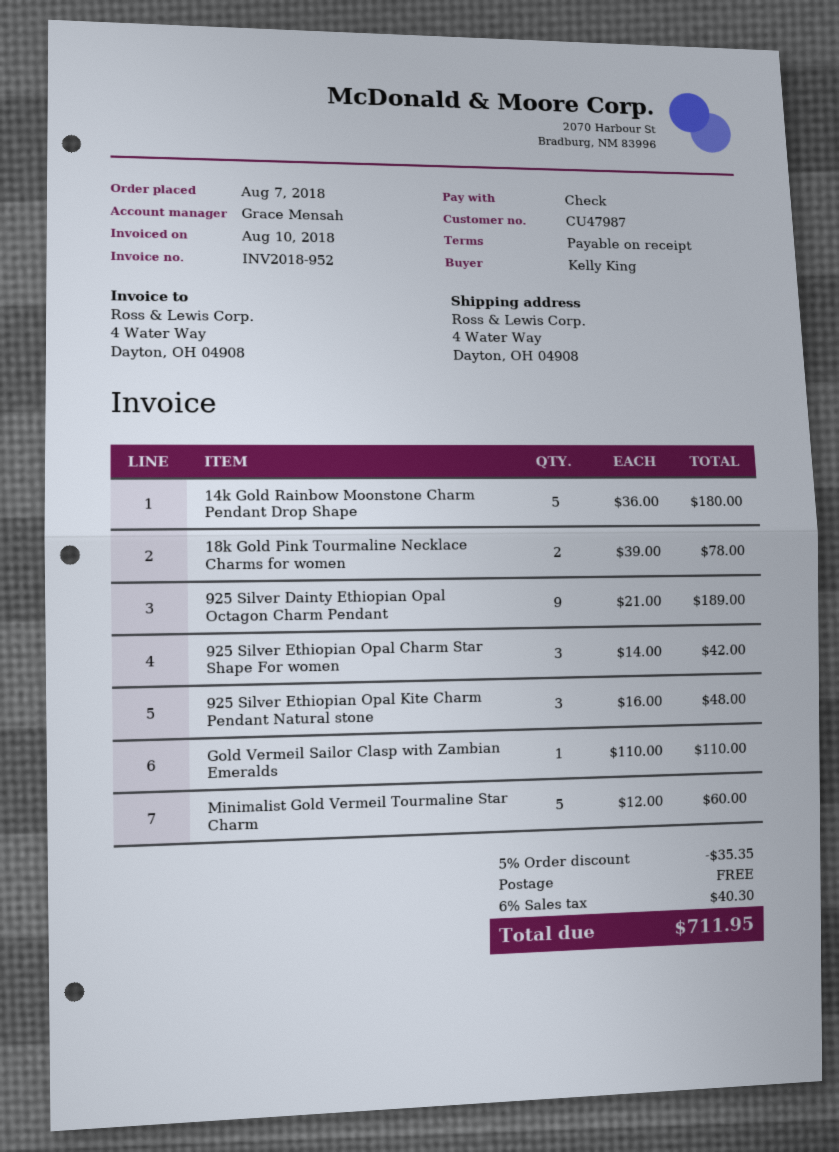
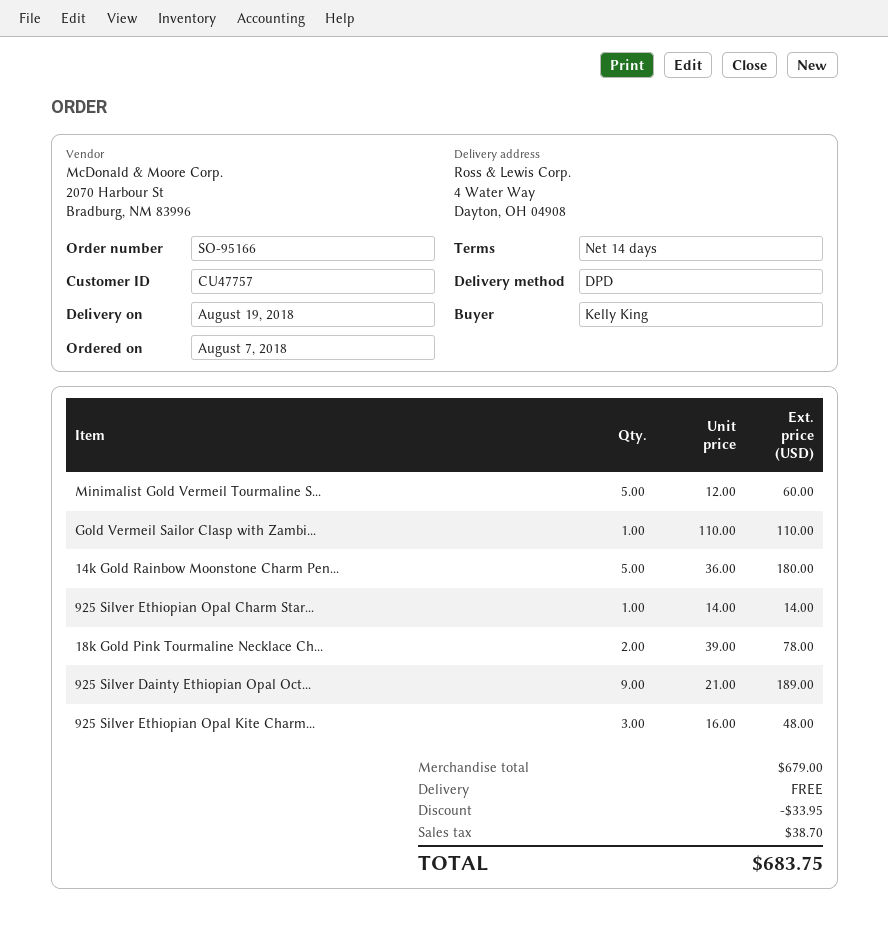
payment terms: on receipt -> 14 days
customer number: CU47987 -> CU47757
925 Silver Ethiopian Opal Charm Star Shape For women: 3 x 14.00 = 42.00 -> 1 x 14.00 = 14.00
discount: 35.35 -> 33.95
tax: 40.30 -> 38.70
total: 711.95 -> 683.75

